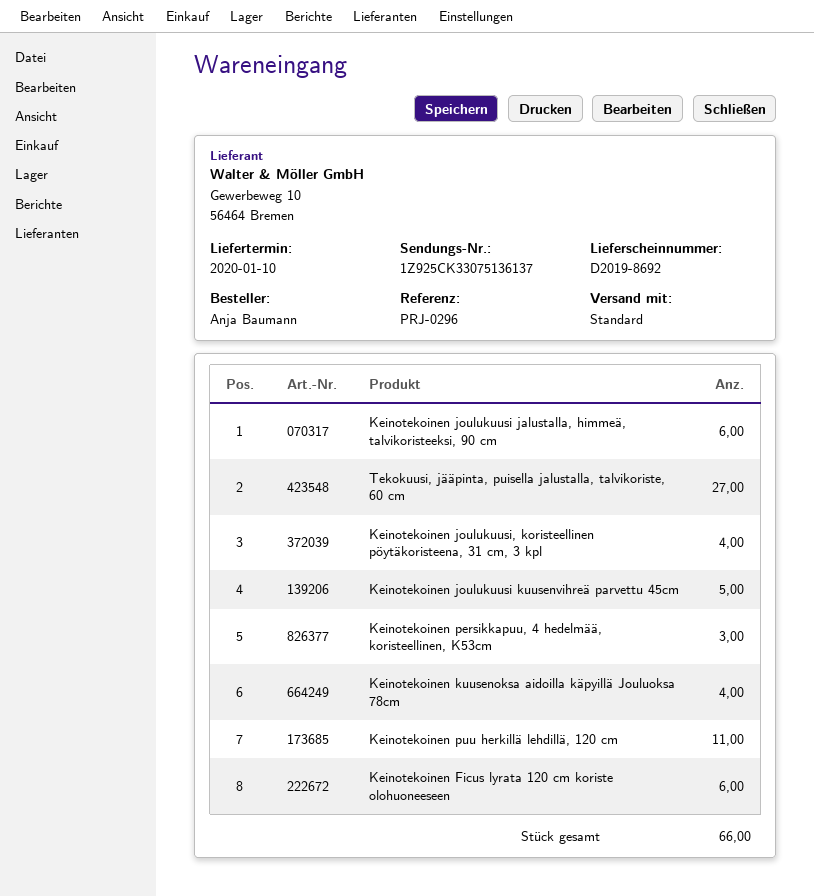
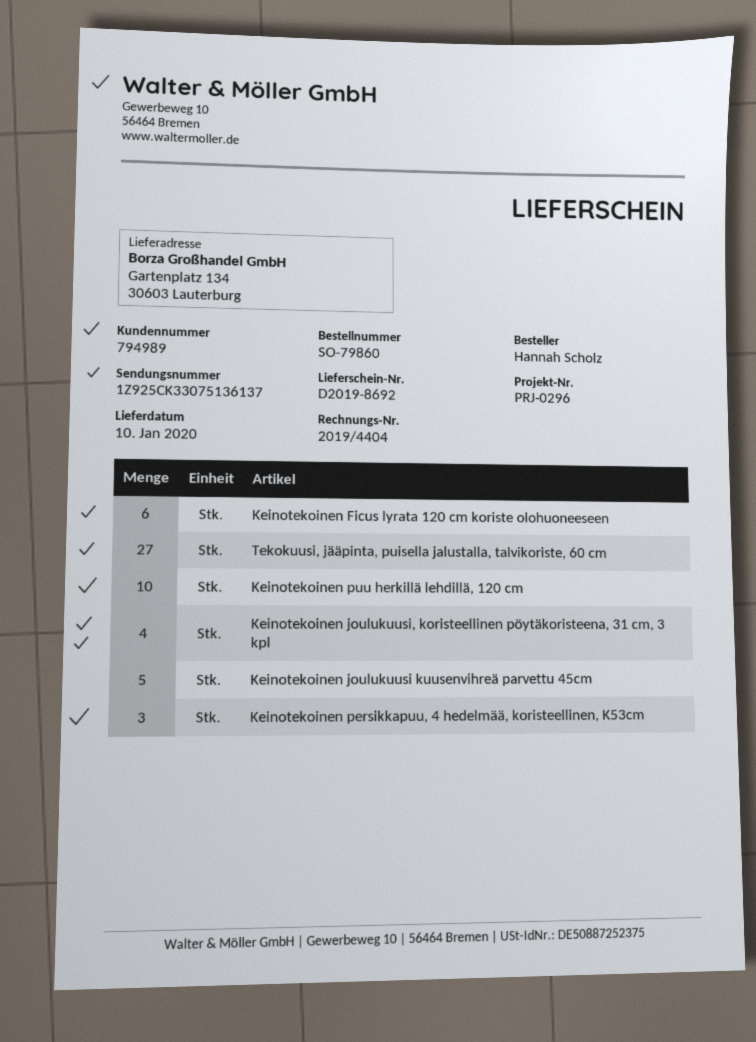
ordered by: Anja Baumann -> Hannah Scholz
Keinotekoinen joulukuusi jalustalla, himmeä, talvikoristeeksi, 90 cm: 6 -> none
Keinotekoinen kuusenoksa aidoilla käpyillä Jouluoksa 78cm: 4 -> none
Keinotekoinen puu herkillä lehdillä, 120 cm: 11 -> 10

